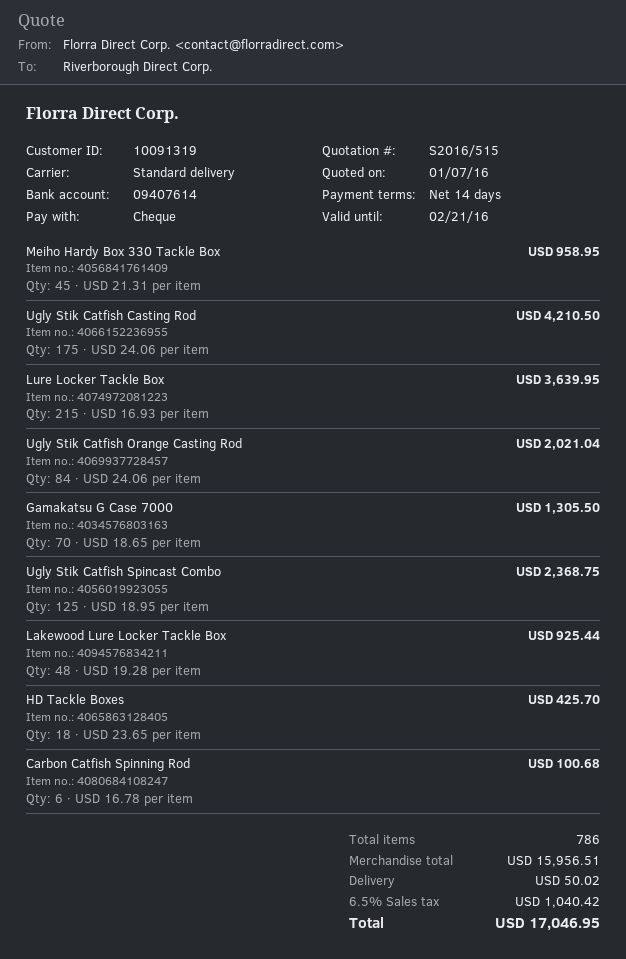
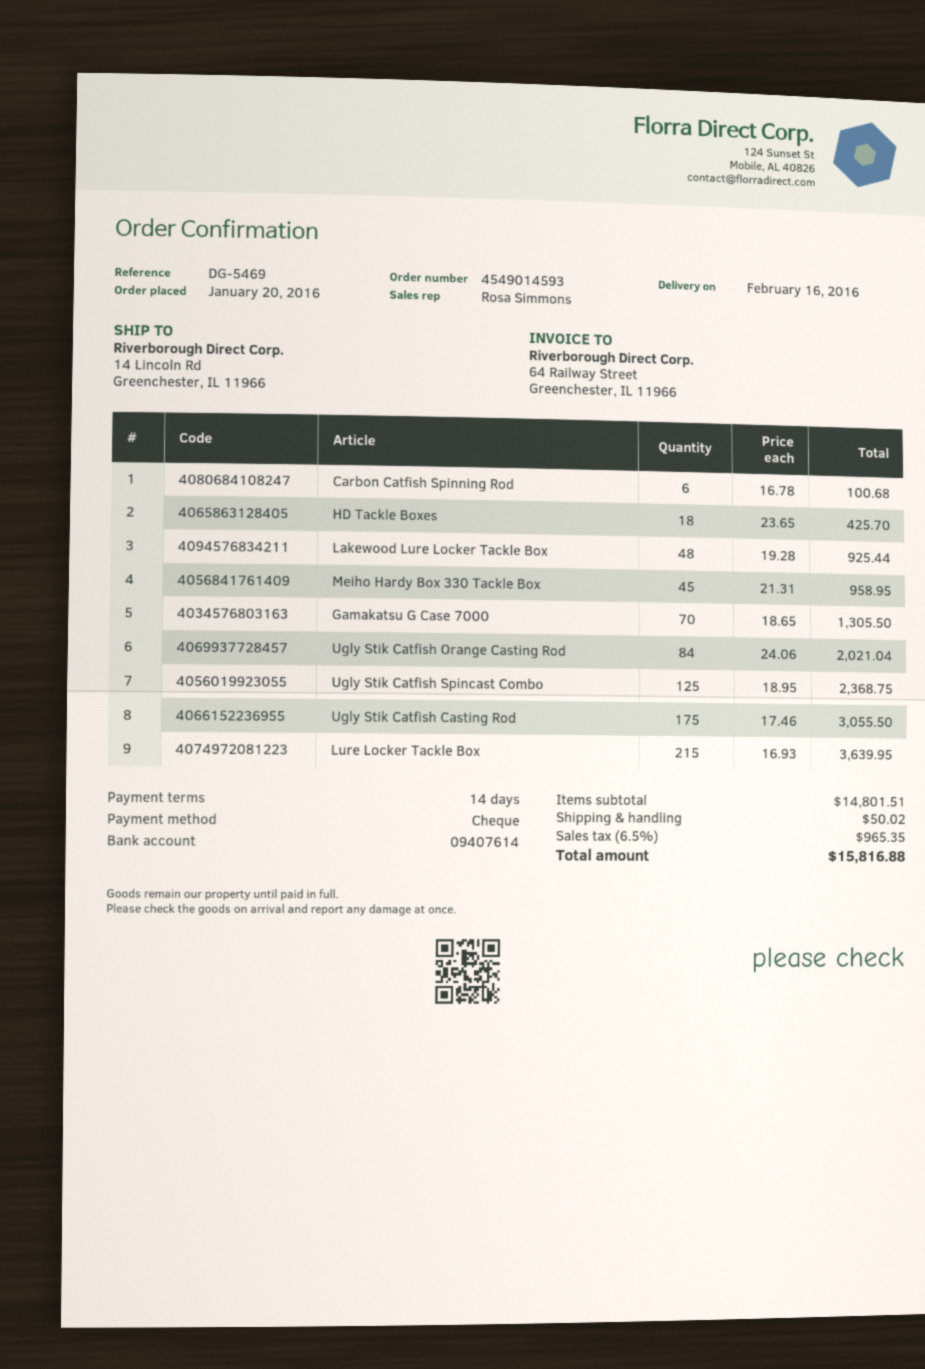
Ugly Stik Catfish Casting Rod: 175 x 24.06 = 4210.50 -> 175 x 17.46 = 3055.50
subtotal: 15956.51 -> 14801.51
tax: 6.5% = 1040.42 -> 6.5% = 965.35
total: 17046.95 -> 15816.88

